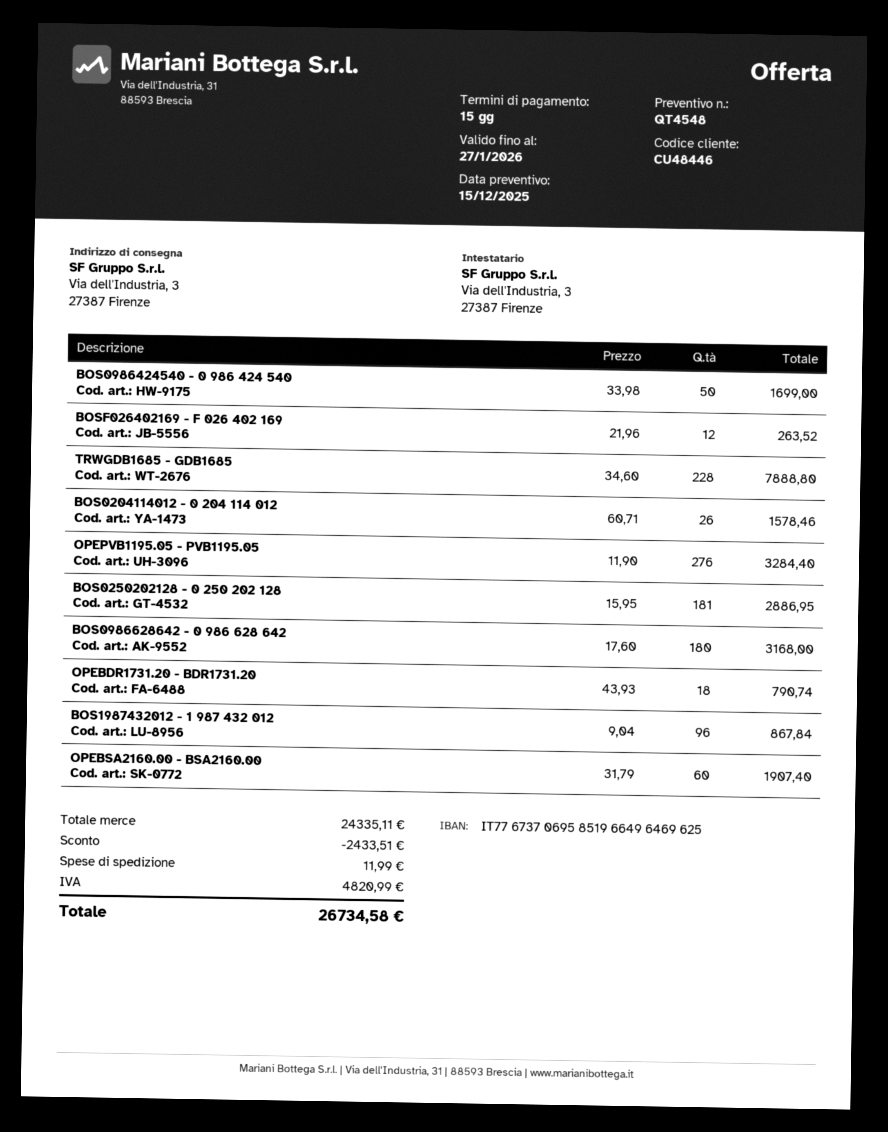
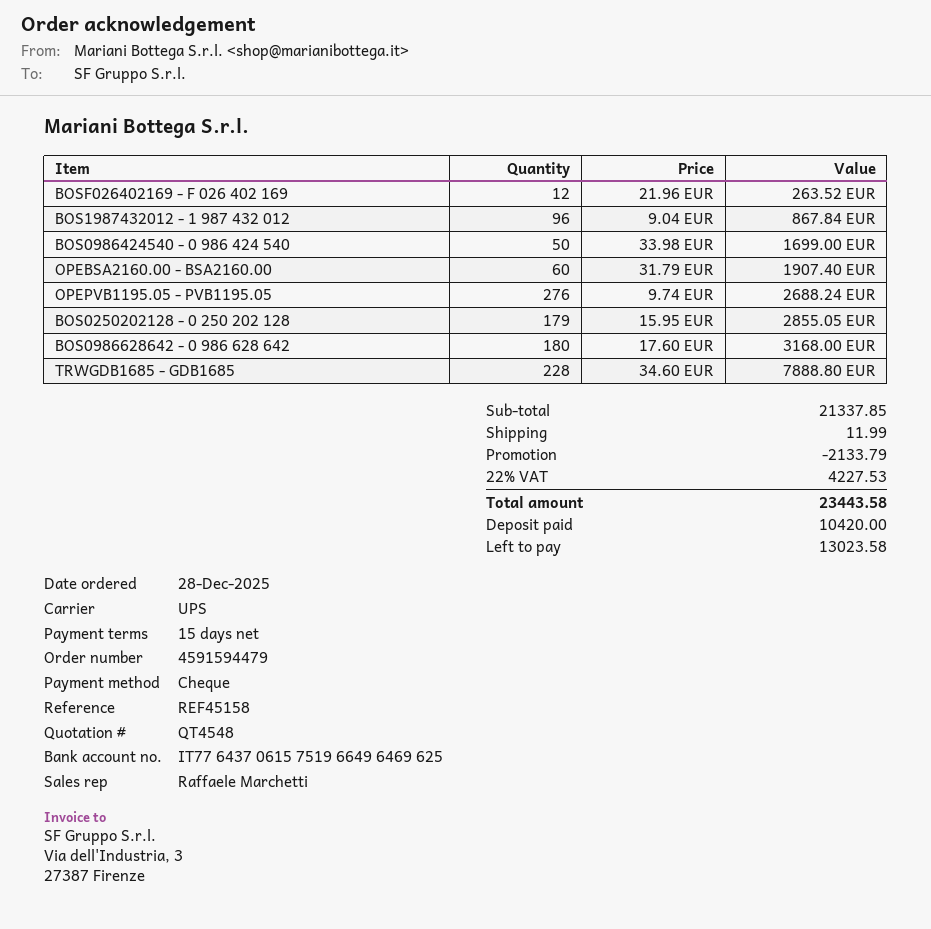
bank account: IT7767370695851966496469625 -> IT7764370615751966496469625
BOS0204114012 - 0 204 114 012: 26 x 60.71 = 1578.46 -> none
OPEPVB1195.05 - PVB1195.05: 276 x 11.90 = 3284.40 -> 276 x 9.74 = 2688.24
BOS0250202128 - 0 250 202 128: 181 x 15.95 = 2886.95 -> 179 x 15.95 = 2855.05
OPEBDR1731.20 - BDR1731.20: 18 x 43.93 = 790.74 -> none
subtotal: 24335.11 -> 21337.85
discount: 2433.51 -> 2133.79
tax: 4820.99 -> 4227.53
total: 26734.58 -> 23443.58

